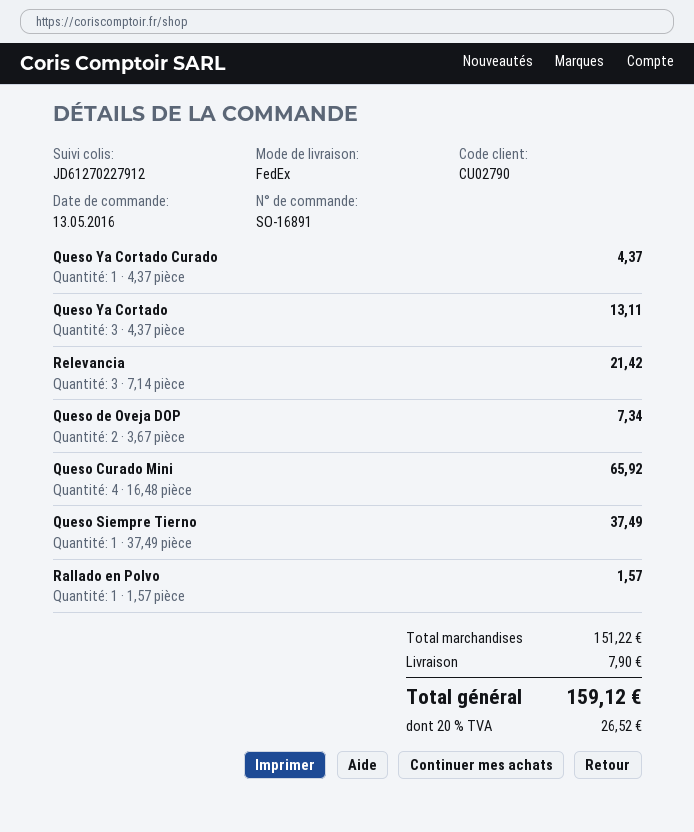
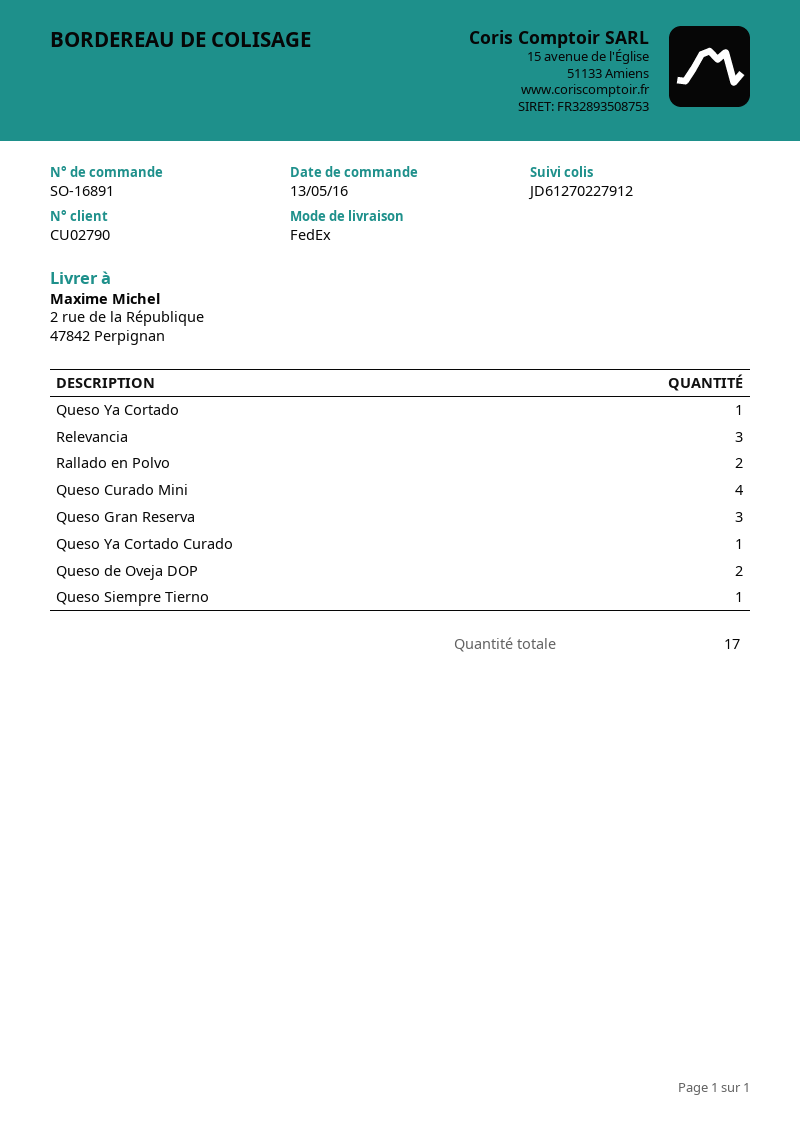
Queso Ya Cortado: 3 -> 1
Rallado en Polvo: 1 -> 2
Queso Gran Reserva: none -> 3

